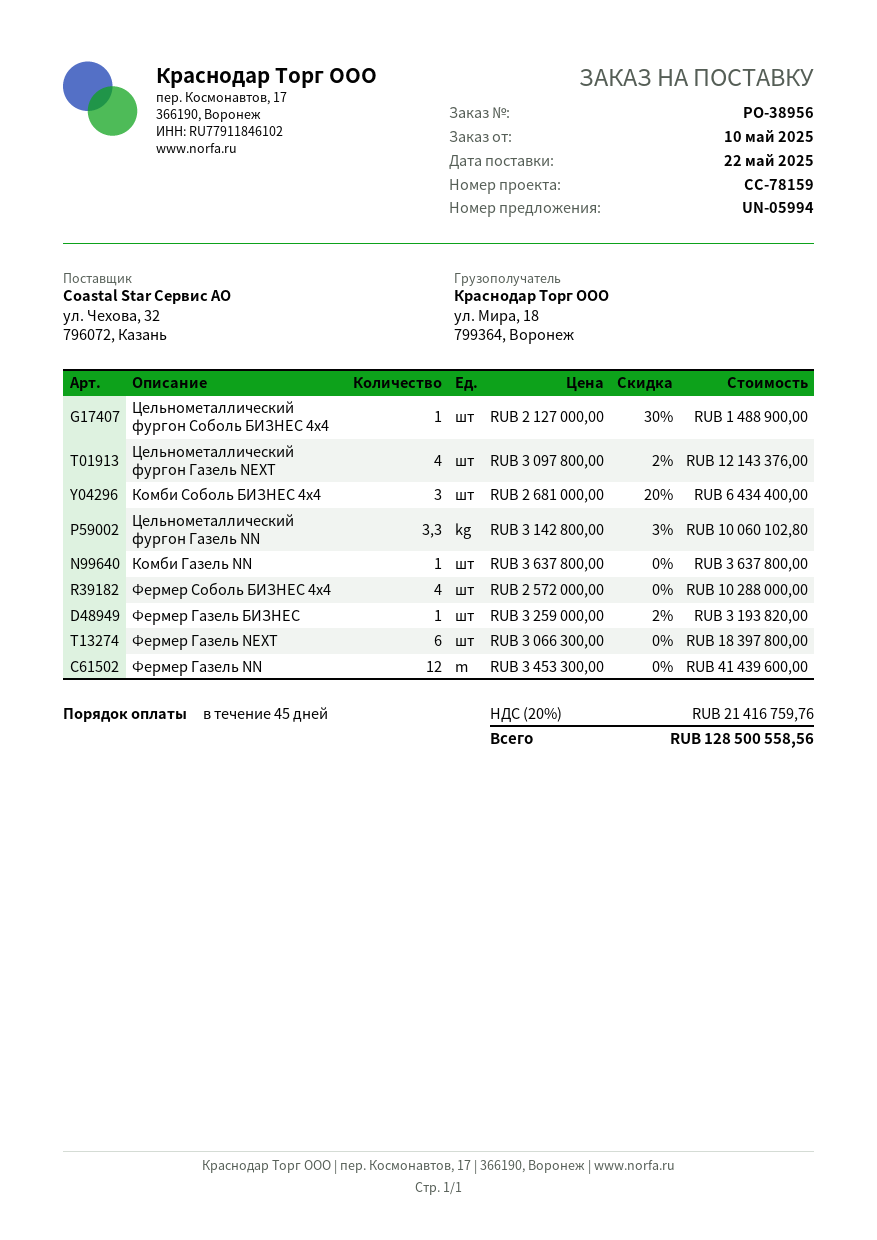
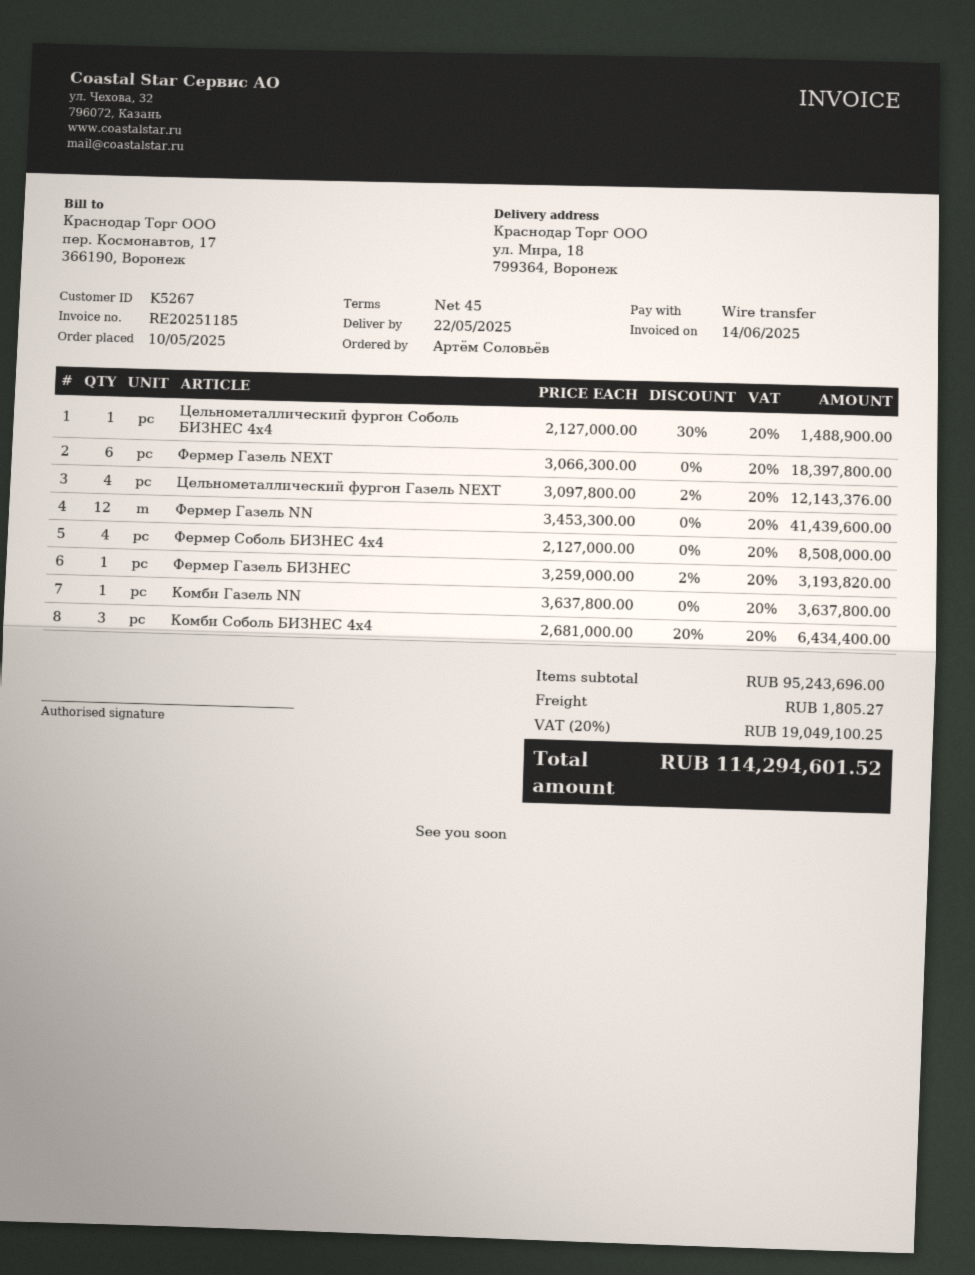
Цельнометаллический фургон Газель NN: 3.3 x 3142800.00 - 3% = 10060102.80 -> none
Фермер Соболь БИЗНЕС 4x4: 4 x 2572000.00 = 10288000.00 -> 4 x 2127000.00 = 8508000.00
shipping: none -> 1805.27
tax: 20% = 21416759.76 -> 20% = 19049100.25
total: 128500558.56 -> 114294601.52

